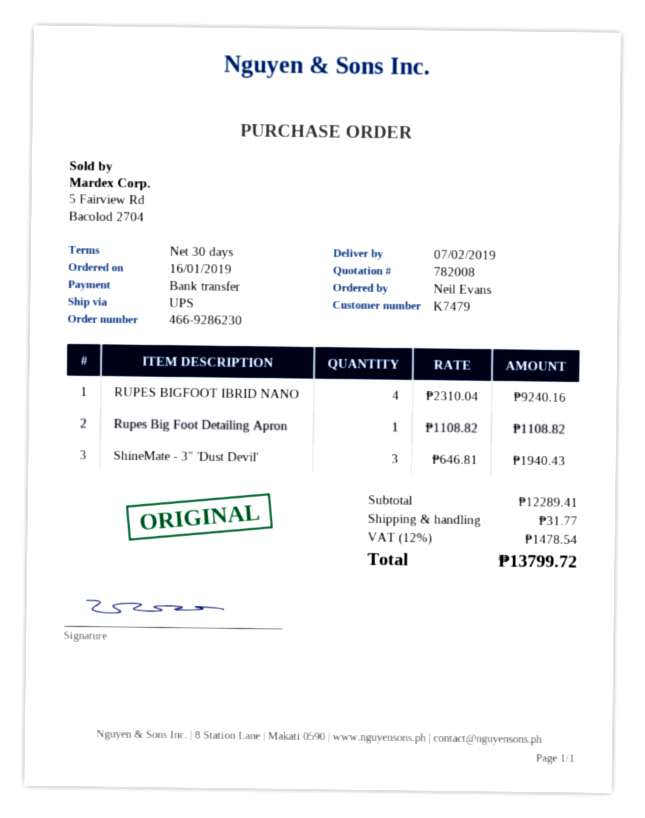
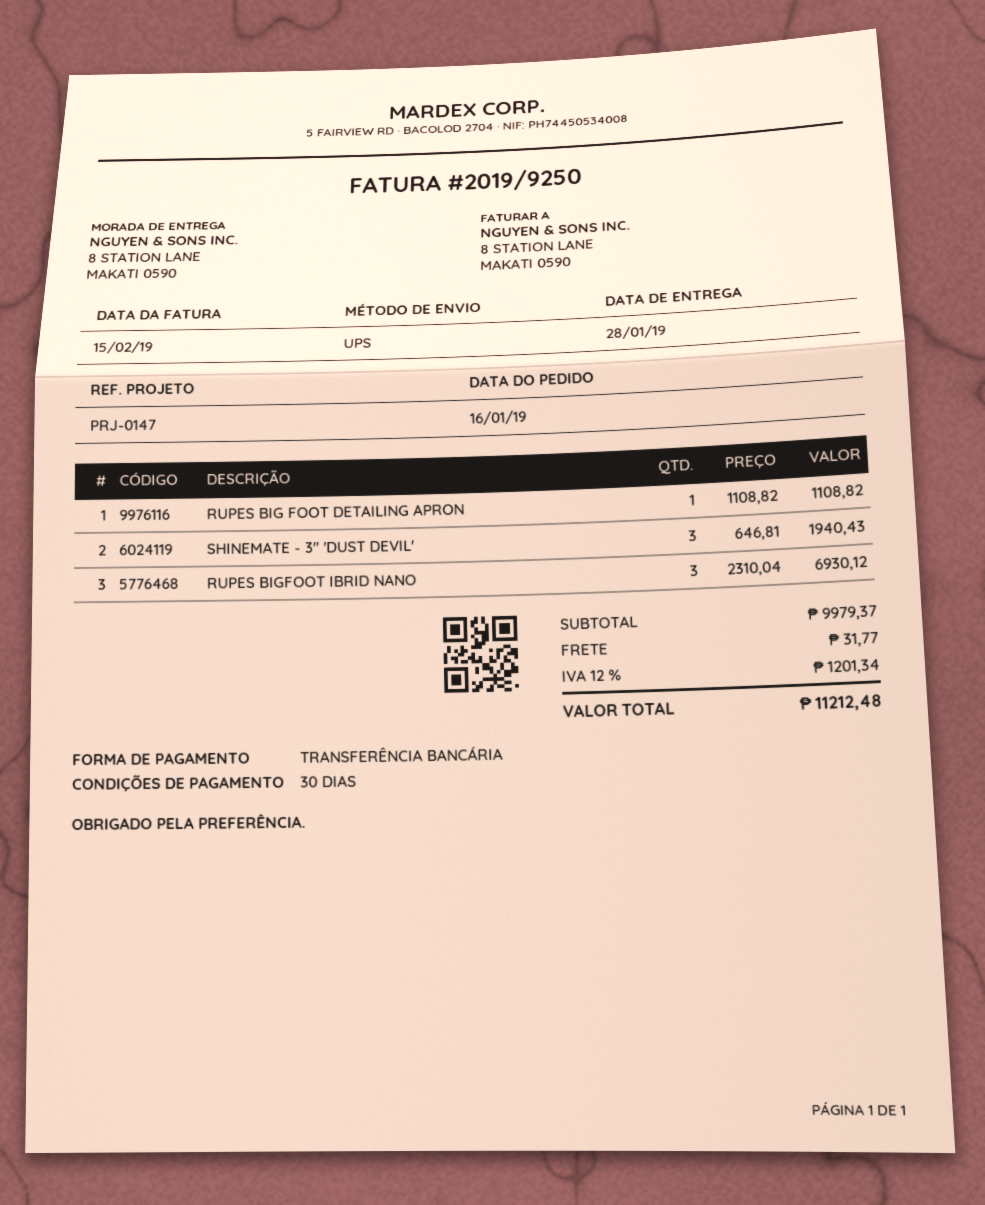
delivery date: 2019-02-07 -> 2019-01-28
RUPES BIGFOOT IBRID NANO: 4 x 2310.04 = 9240.16 -> 3 x 2310.04 = 6930.12
subtotal: 12289.41 -> 9979.37
tax: 12% = 1478.54 -> 12% = 1201.34
total: 13799.72 -> 11212.48

